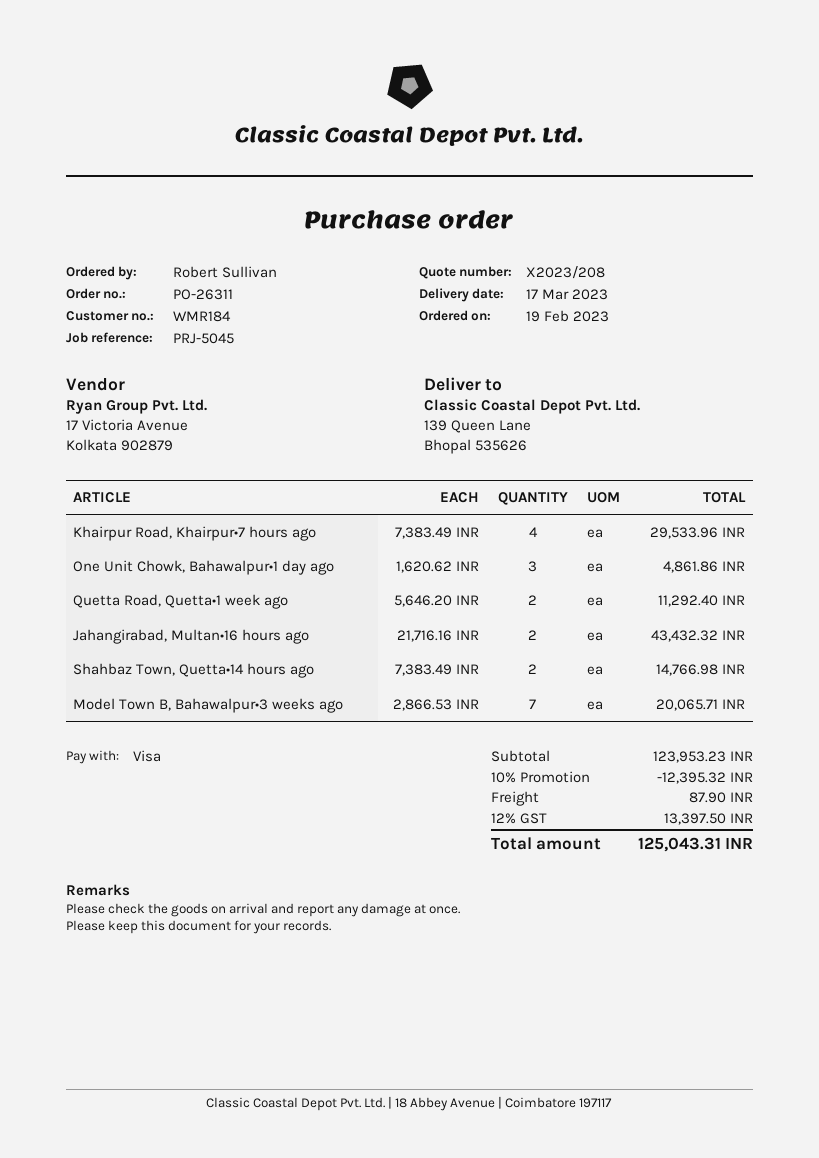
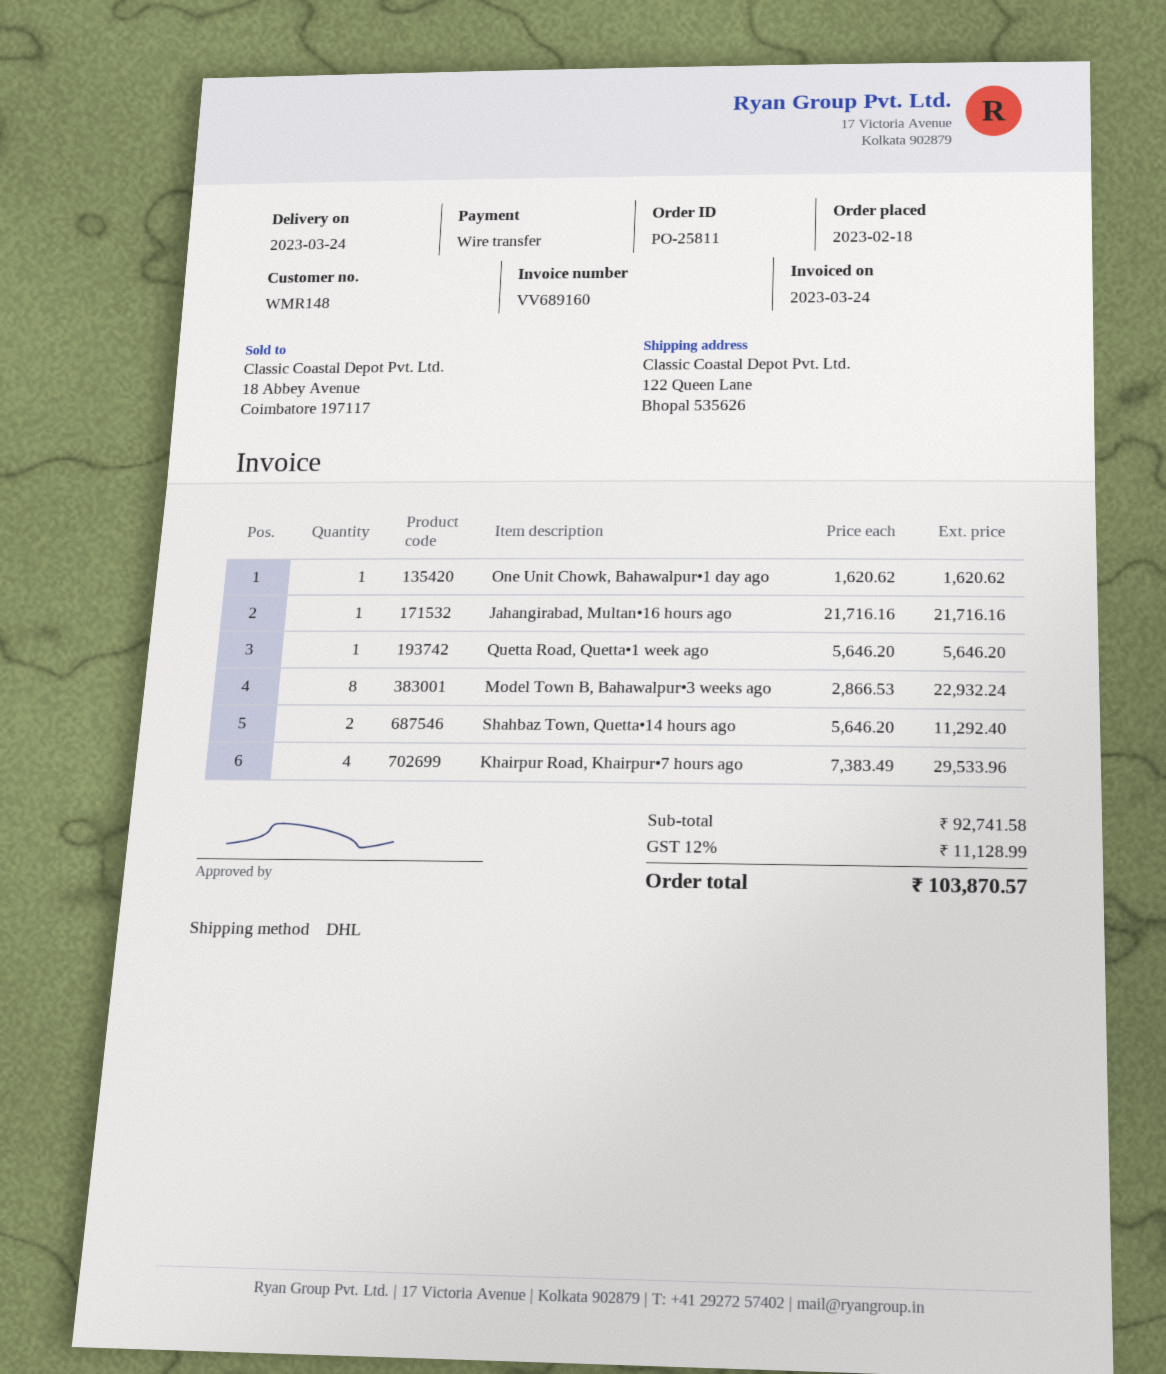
order number: PO-26311 -> PO-25811
order date: 2023-02-19 -> 2023-02-18
delivery date: 2023-03-17 -> 2023-03-24
customer number: WMR184 -> WMR148
payment method: Visa -> bank transfer
ship to: 139 Queen Lane, Bhopal 535626 -> 122 Queen Lane, Bhopal 535626
One Unit Chowk, Bahawalpur•1 day ago: 3 x 1620.62 = 4861.86 -> 1 x 1620.62 = 1620.62
Quetta Road, Quetta•1 week ago: 2 x 5646.20 = 11292.40 -> 1 x 5646.20 = 5646.20
Jahangirabad, Multan•16 hours ago: 2 x 21716.16 = 43432.32 -> 1 x 21716.16 = 21716.16
Shahbaz Town, Quetta•14 hours ago: 2 x 7383.49 = 14766.98 -> 2 x 5646.20 = 11292.40
Model Town B, Bahawalpur•3 weeks ago: 7 x 2866.53 = 20065.71 -> 8 x 2866.53 = 22932.24
subtotal: 123953.23 -> 92741.58
discount: 10% = 12395.32 -> none
shipping: 87.90 -> none
tax: 12% = 13397.50 -> 12% = 11128.99
total: 125043.31 -> 103870.57

